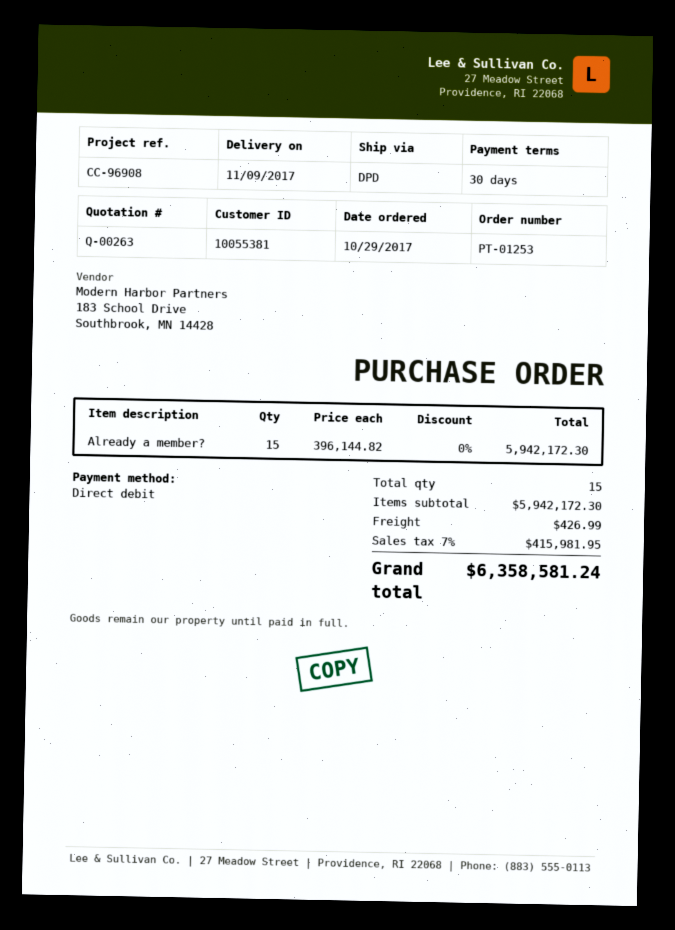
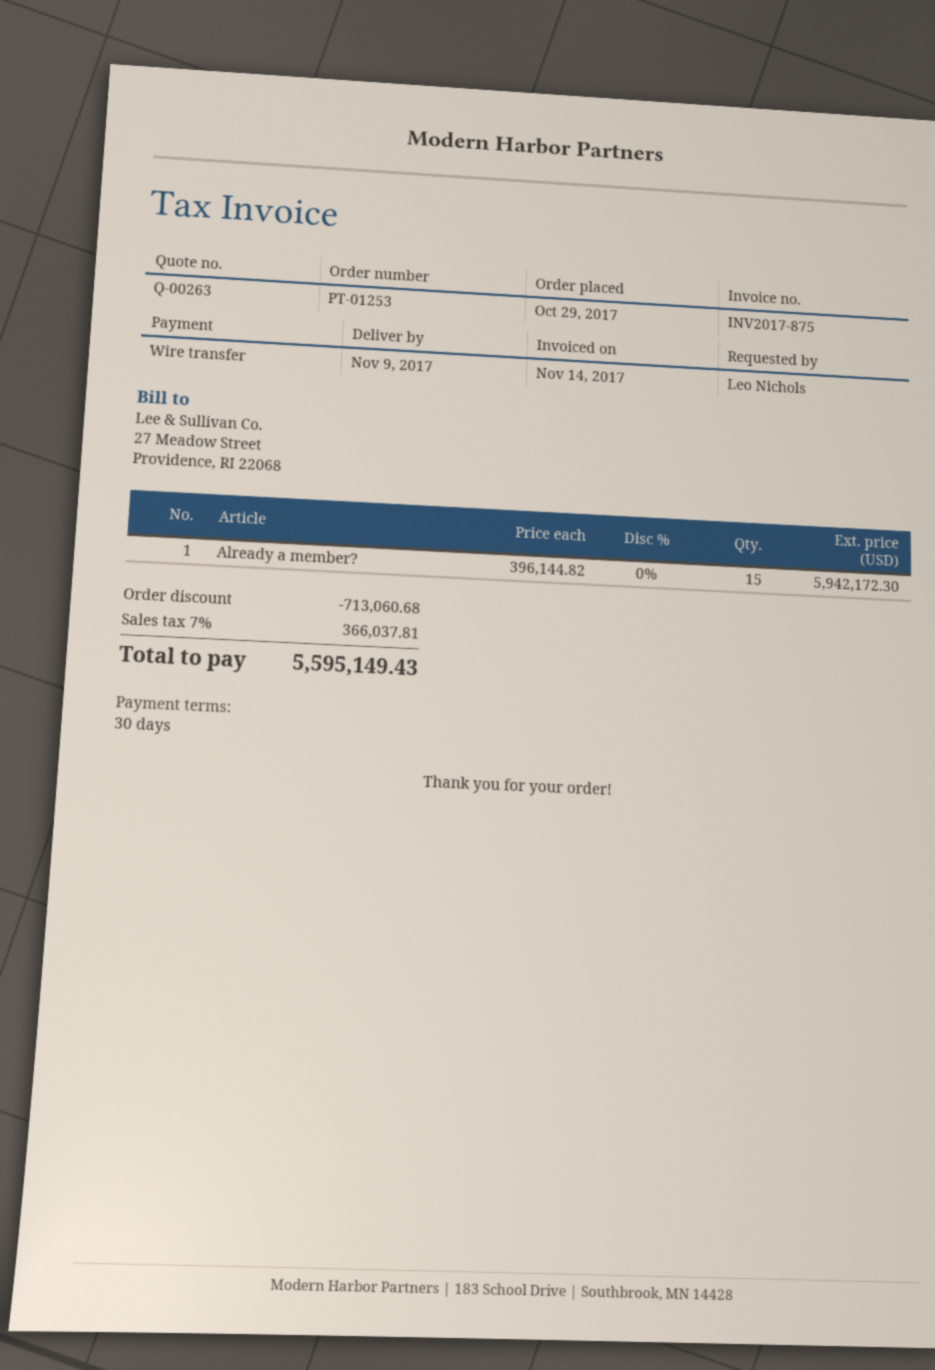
payment method: direct debit -> bank transfer
discount: none -> 713060.68
shipping: 426.99 -> none
tax: 7% = 415981.95 -> 7% = 366037.81
total: 6358581.24 -> 5595149.43

